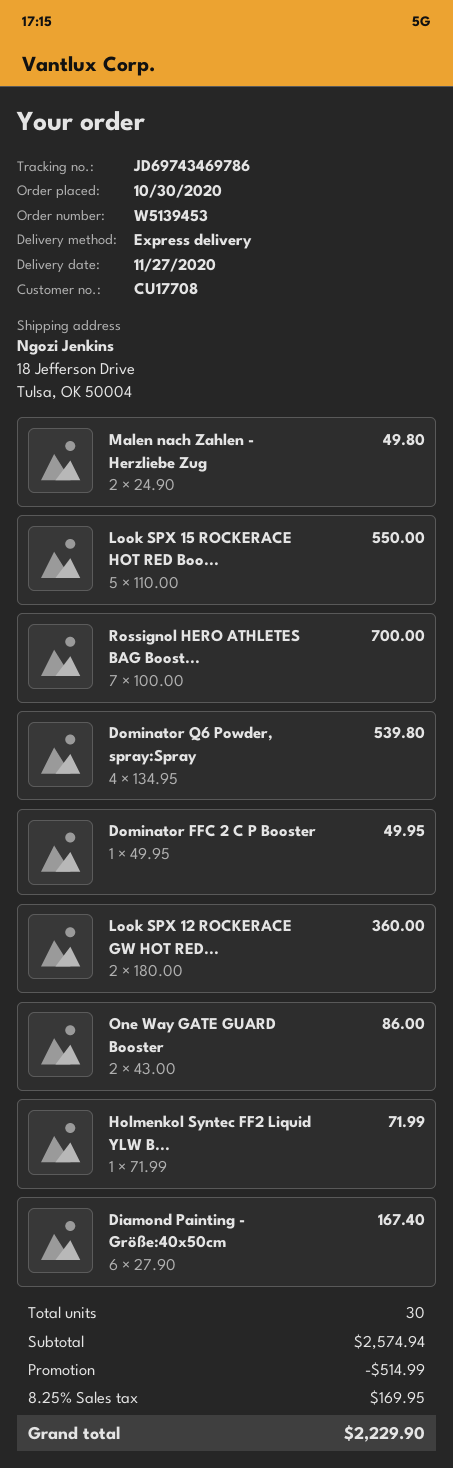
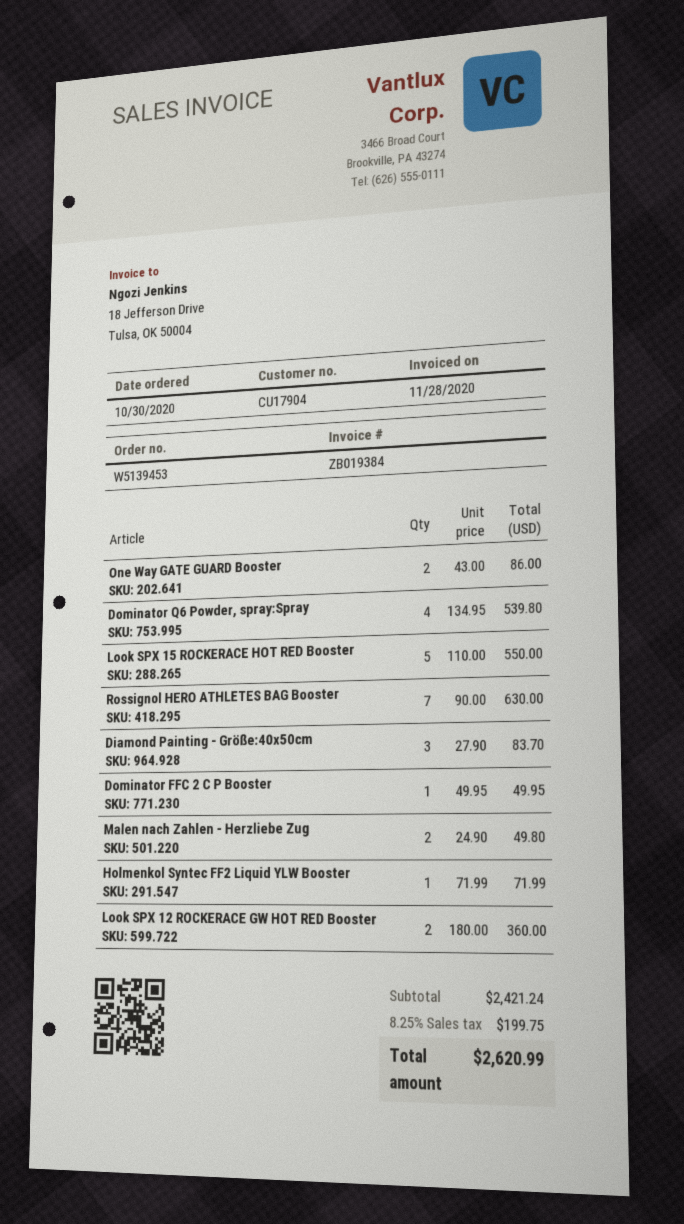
customer number: CU17708 -> CU17904
Rossignol HERO ATHLETES BAG Boost...: 7 x 100.00 = 700.00 -> 7 x 90.00 = 630.00
Diamond Painting - Größe:40x50cm: 6 x 27.90 = 167.40 -> 3 x 27.90 = 83.70
subtotal: 2574.94 -> 2421.24
discount: 514.99 -> none
tax: 8.25% = 169.95 -> 8.25% = 199.75
total: 2229.90 -> 2620.99

